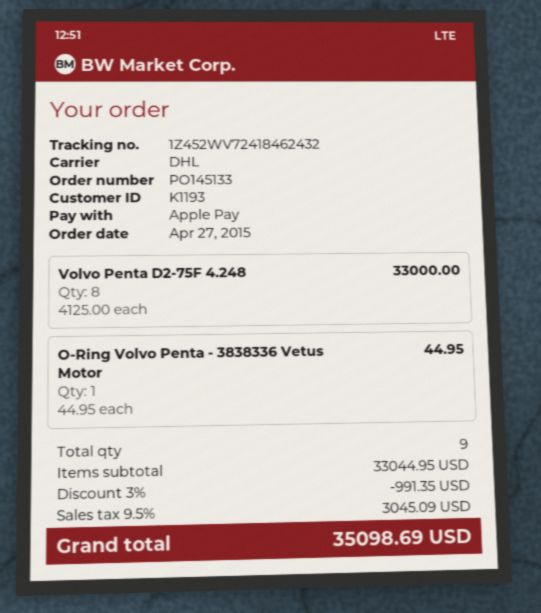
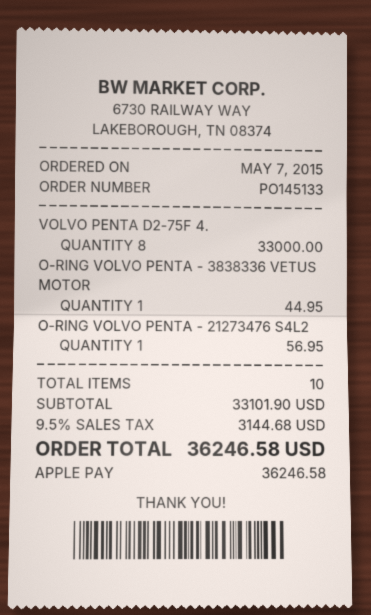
order date: 2015-04-27 -> 2015-05-07
O-RING VOLVO PENTA - 21273476 S4L2: none -> 1 for 56.95
total quantity: 9 -> 10
subtotal: 33044.95 -> 33101.90
discount: 3% = 991.35 -> none
tax: 9.5% = 3045.09 -> 9.5% = 3144.68
total: 35098.69 -> 36246.58

